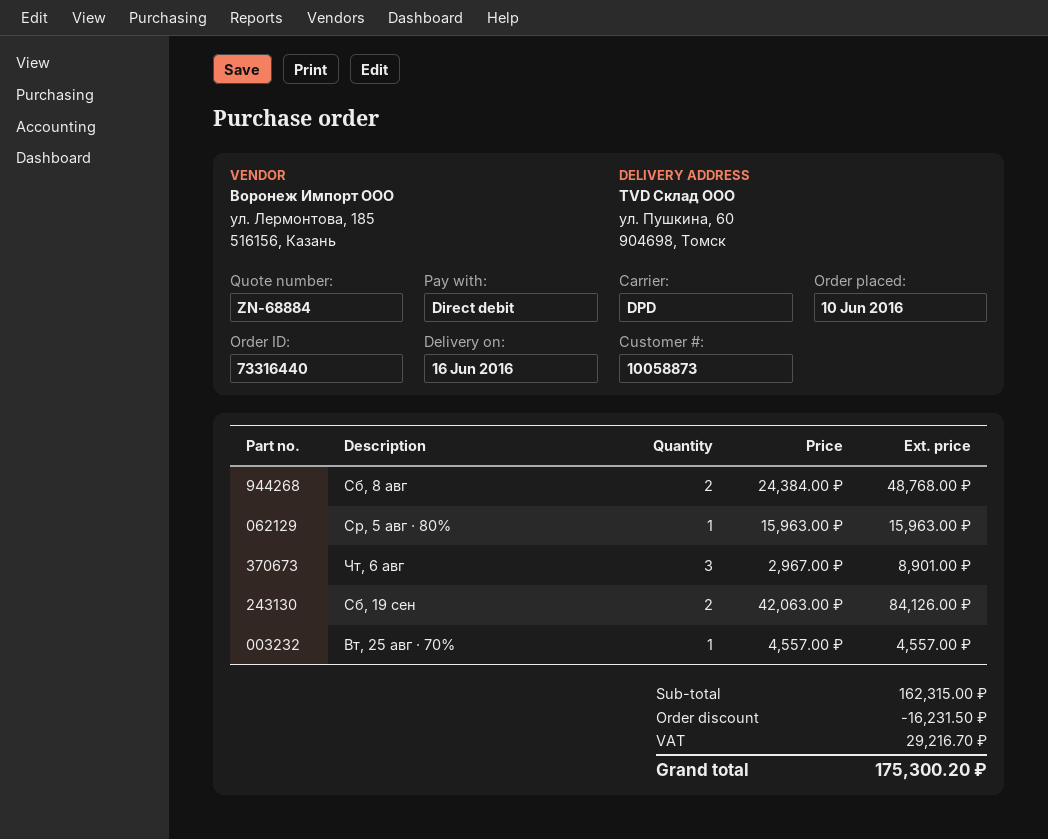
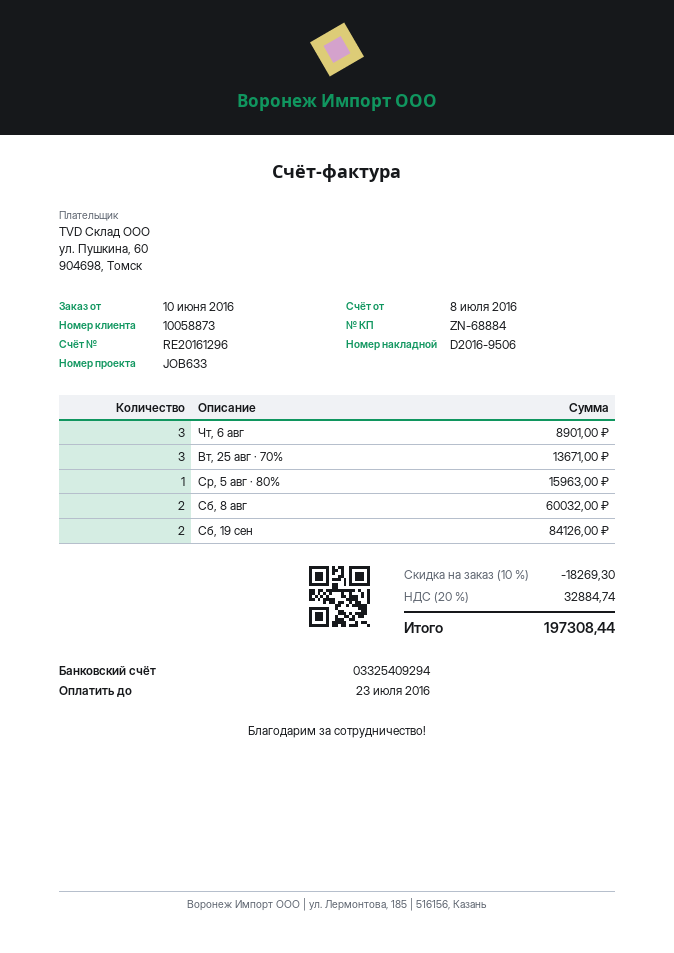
Сб, 8 авг: 2 for 48768.00 -> 2 for 60032.00
Вт, 25 авг · 70%: 1 for 4557.00 -> 3 for 13671.00
discount: 16231.50 -> 18269.30
tax: 29216.70 -> 32884.74
total: 175300.20 -> 197308.44

